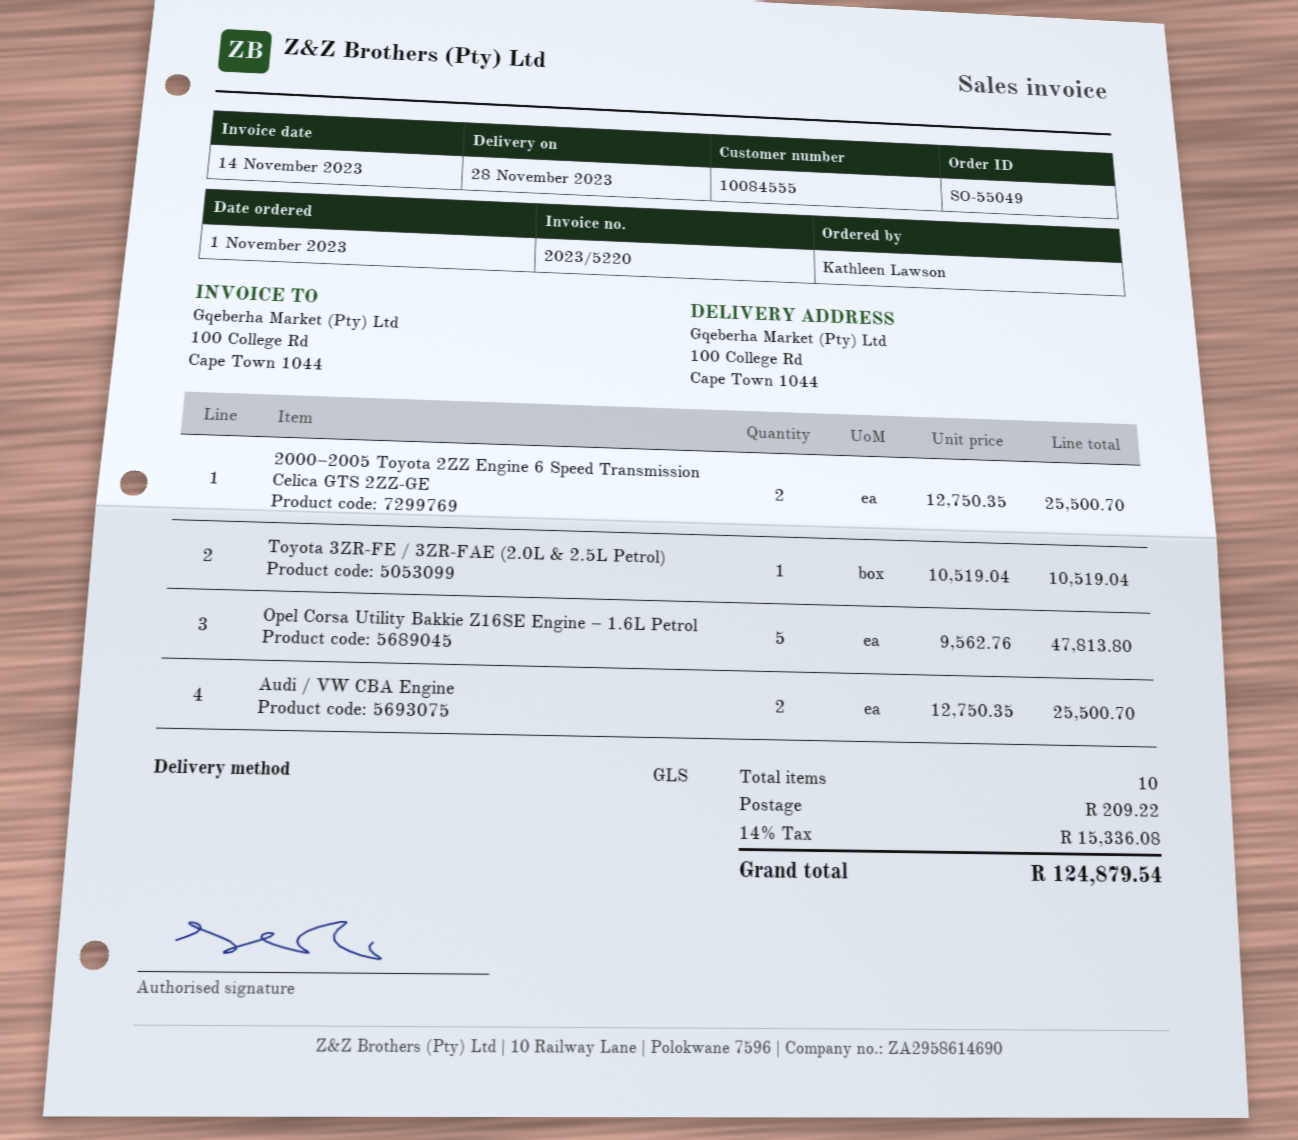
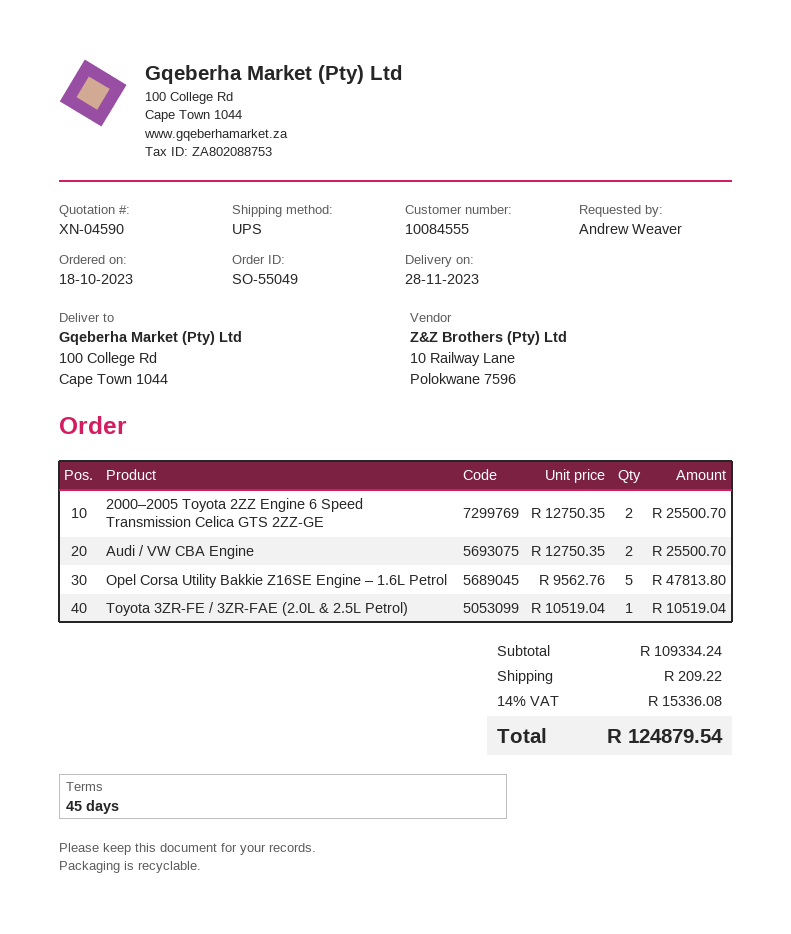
order date: 2023-11-01 -> 2023-10-18
ordered by: Kathleen Lawson -> Andrew Weaver
shipping method: GLS -> UPS

